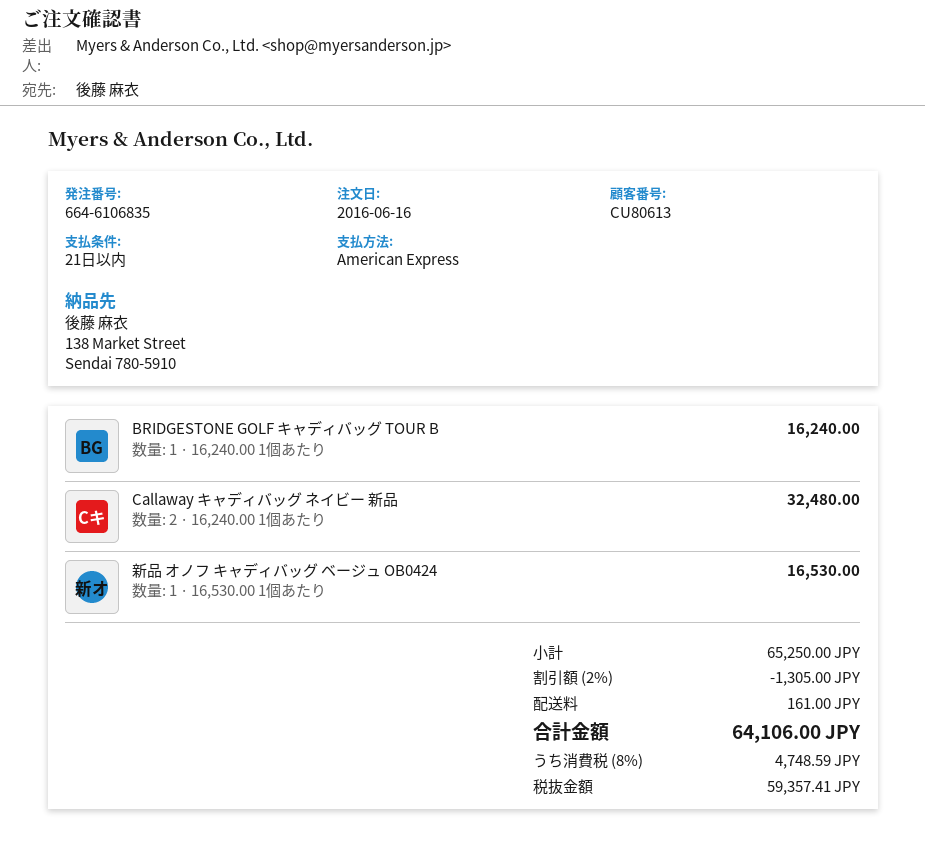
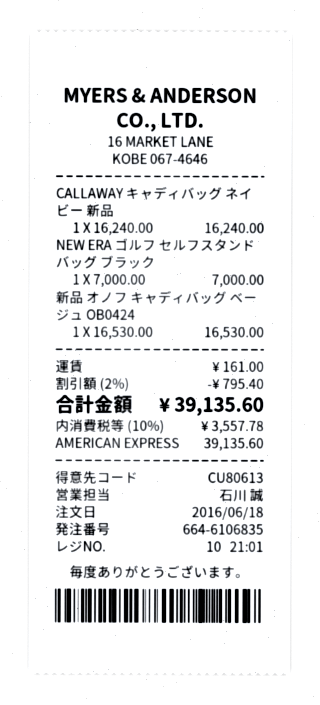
order date: 2016-06-16 -> 2016-06-18
BRIDGESTONE GOLF キャディバッグ TOUR B: 1 x 16240.00 = 16240.00 -> none
Callaway キャディバッグ ネイビー 新品: 2 x 16240.00 = 32480.00 -> 1 x 16240.00 = 16240.00
NEW ERA ゴルフ セルフスタンドバッグ ブラック: none -> 1 x 7000.00 = 7000.00
discount: 2% = 1305.00 -> 2% = 795.40
tax: 8% = 4748.59 -> 10% = 3557.78
total: 64106.00 -> 39135.60

